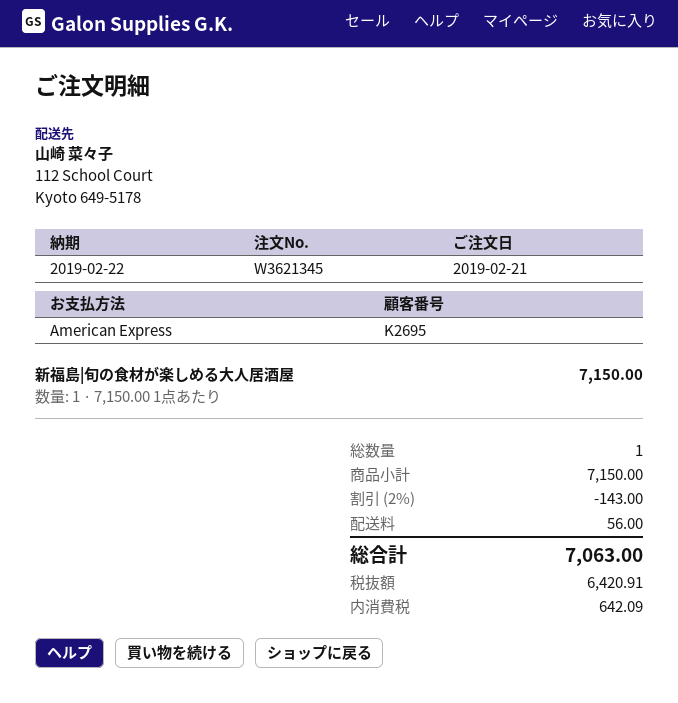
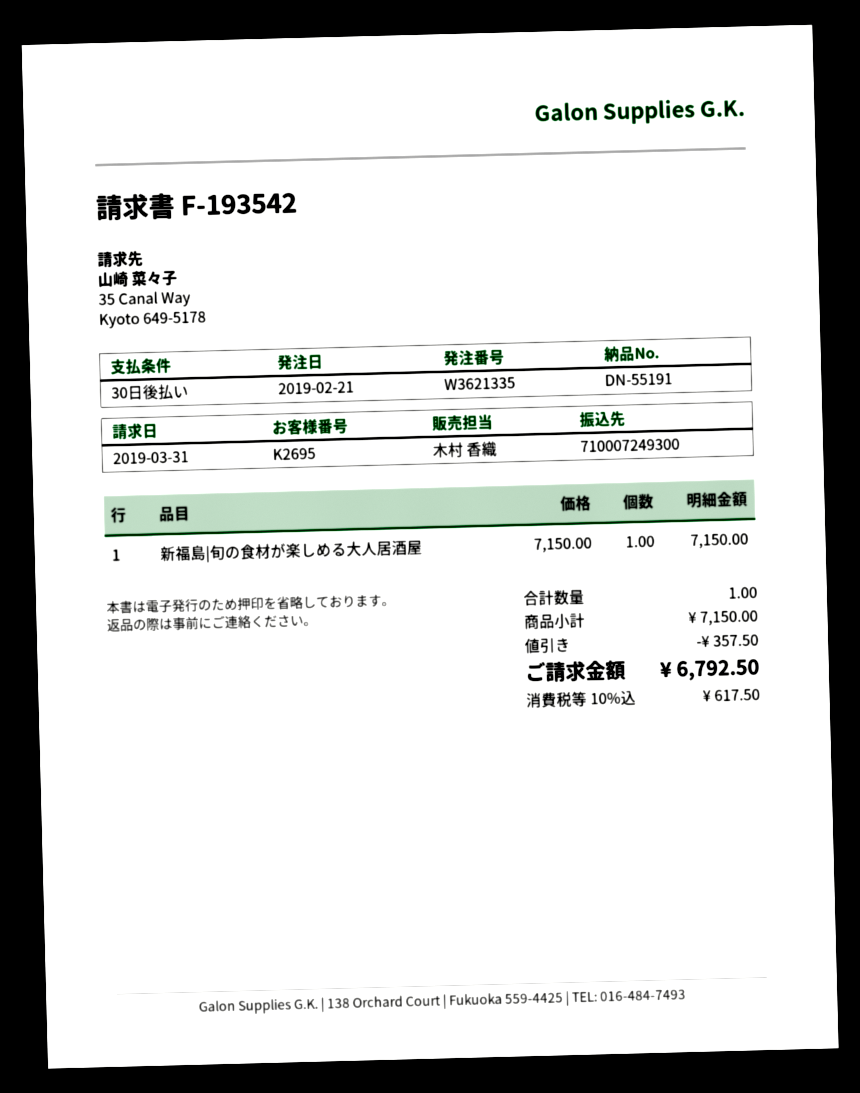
order number: W3621345 -> W3621335
discount: 143.00 -> 357.50
shipping: 56.00 -> none
tax: 642.09 -> 617.50
total: 7063.00 -> 6792.50

